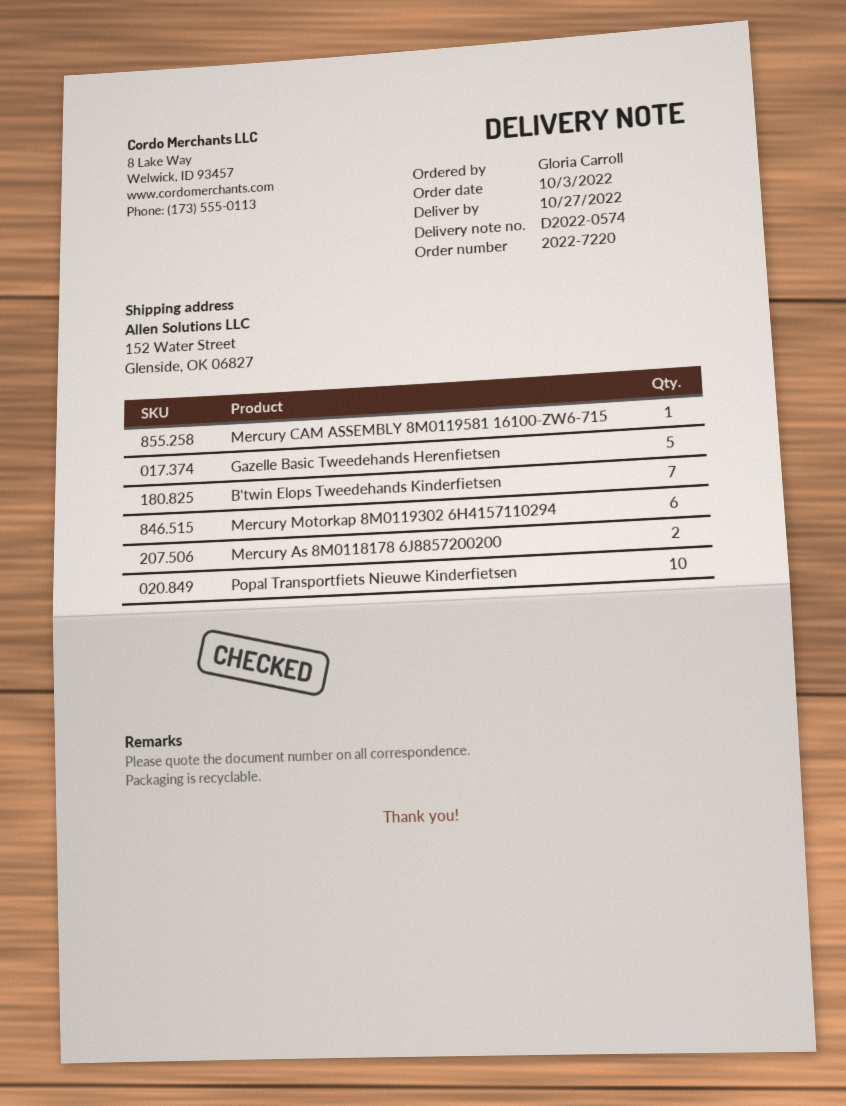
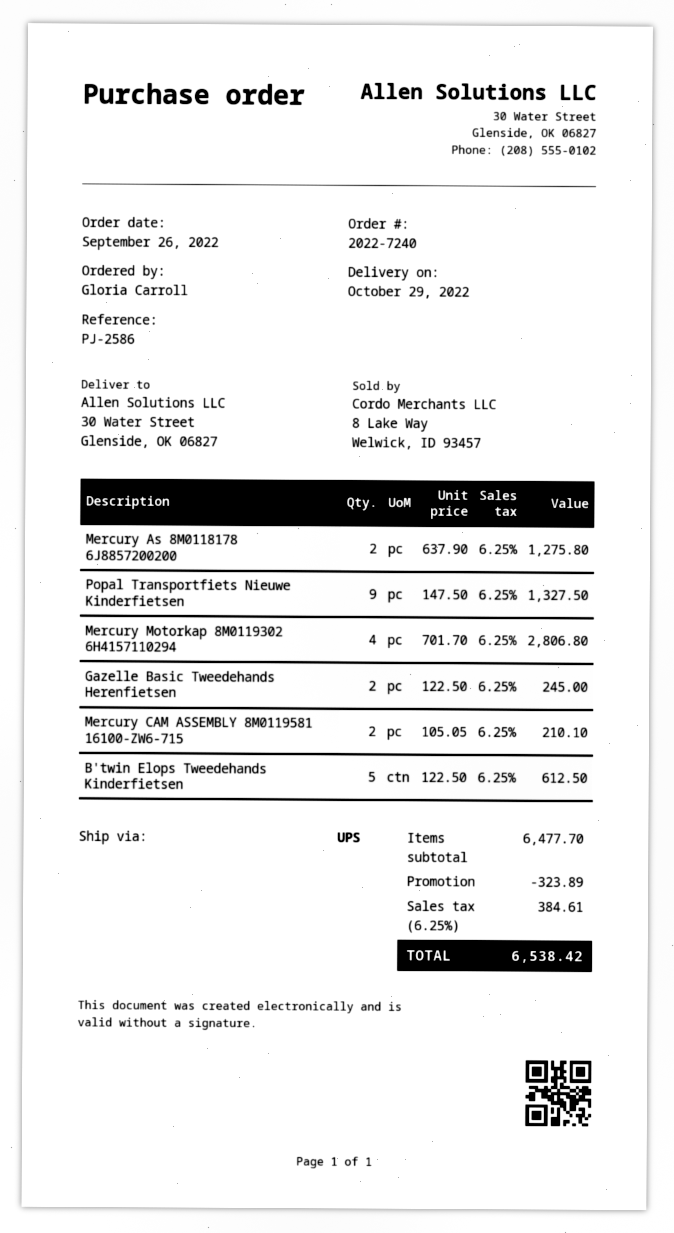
order number: 2022-7220 -> 2022-7240
order date: 2022-10-03 -> 2022-09-26
delivery date: 2022-10-27 -> 2022-10-29
ship to: 152 Water Street, Glenside, OK 06827 -> 30 Water Street, Glenside, OK 06827
Mercury CAM ASSEMBLY 8M0119581 16100-ZW6-715: 1 -> 2
Gazelle Basic Tweedehands Herenfietsen: 5 -> 2
B'twin Elops Tweedehands Kinderfietsen: 7 -> 5
Mercury Motorkap 8M0119302 6H4157110294: 6 -> 4
Popal Transportfiets Nieuwe Kinderfietsen: 10 -> 9

